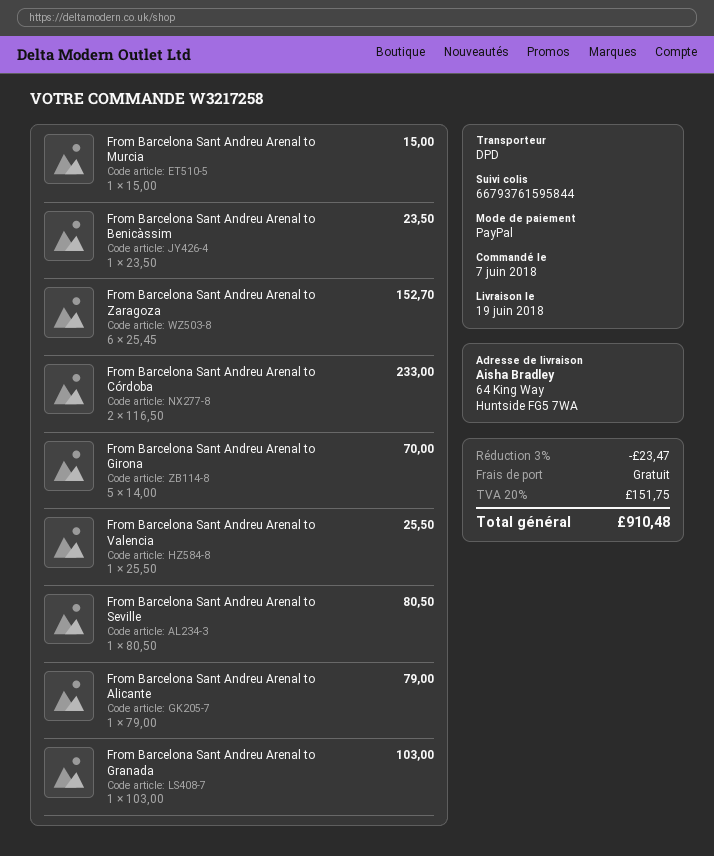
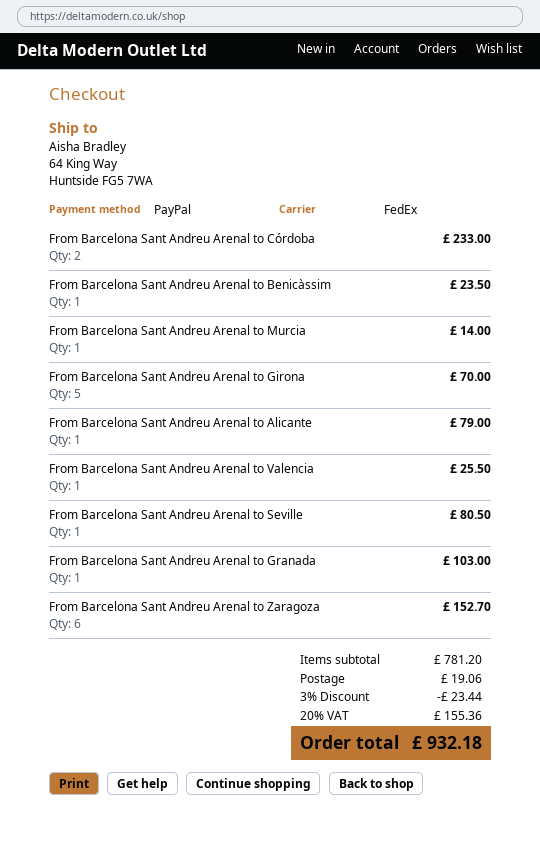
shipping method: DPD -> FedEx
From Barcelona Sant Andreu Arenal to Murcia: 1 for 15.00 -> 1 for 14.00
discount: 3% = 23.47 -> 3% = 23.44
shipping: 0.00 -> 19.06
tax: 20% = 151.75 -> 20% = 155.36
total: 910.48 -> 932.18

